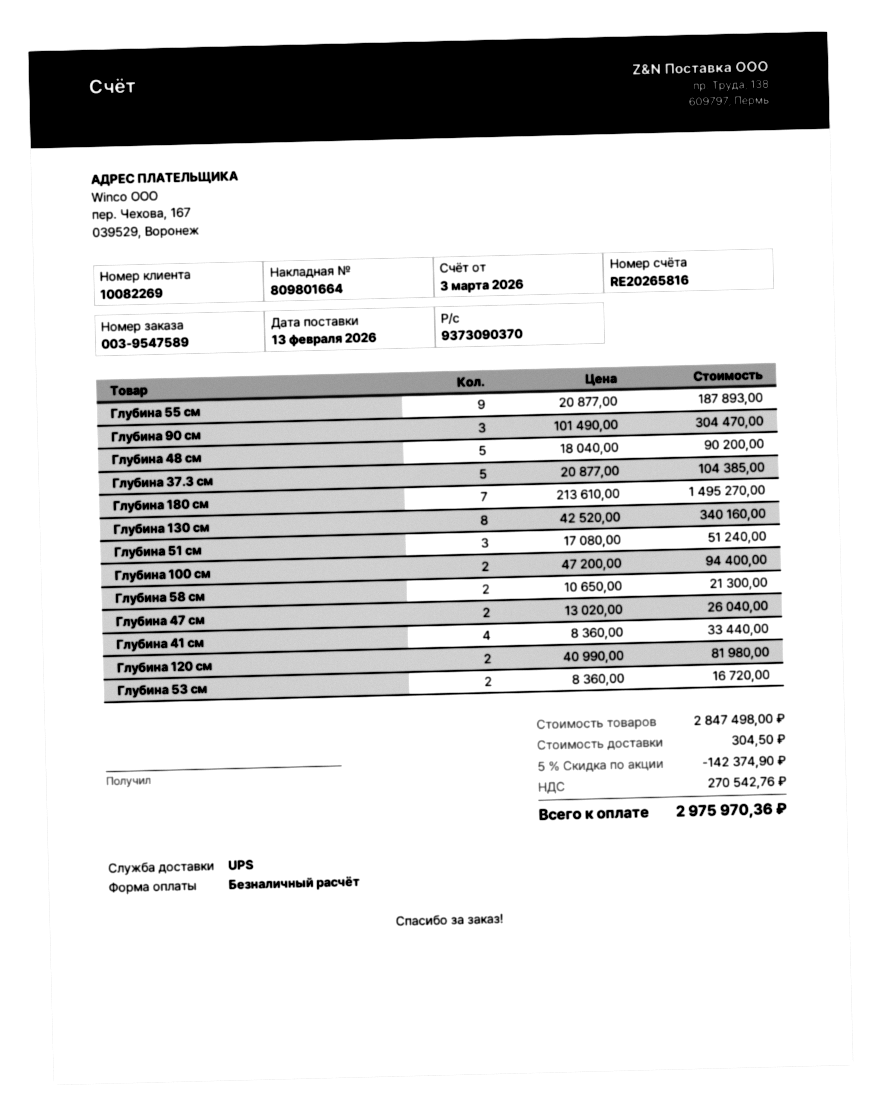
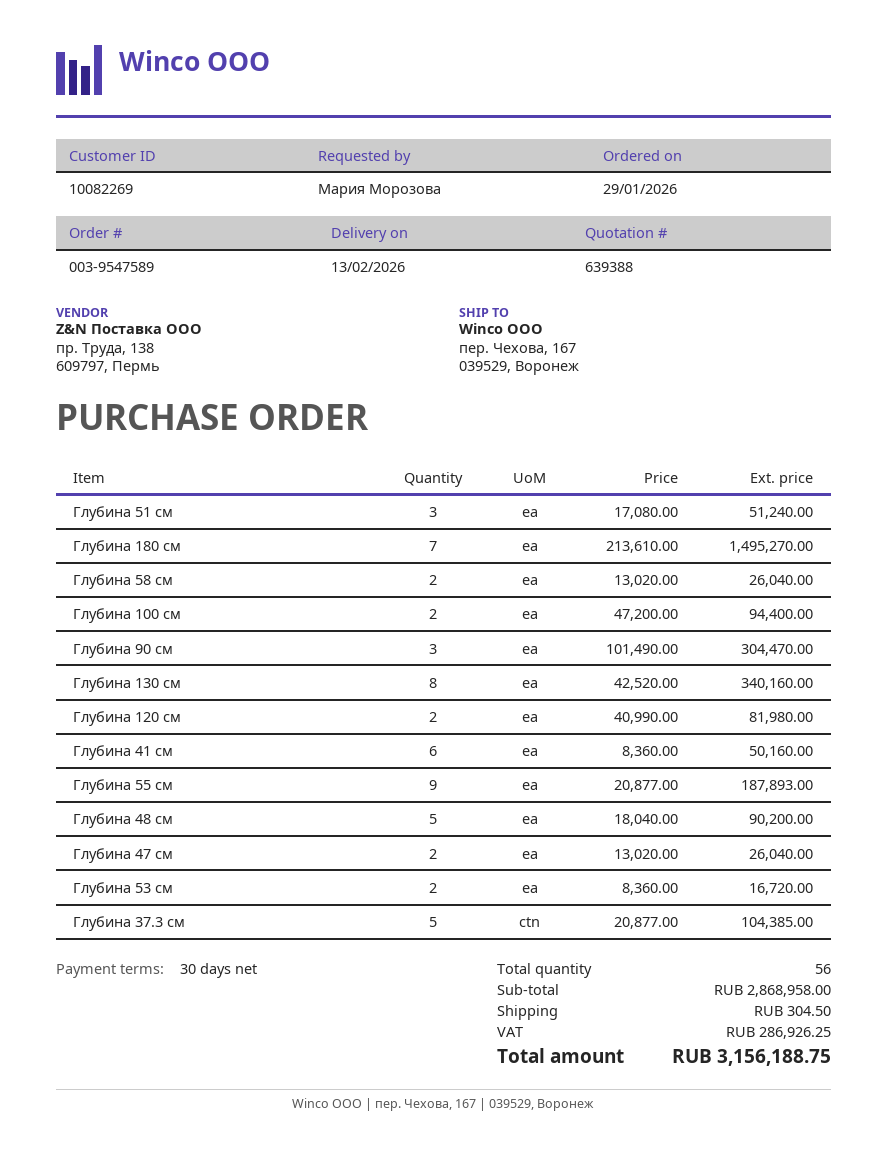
Глубина 58 см: 2 x 10650.00 = 21300.00 -> 2 x 13020.00 = 26040.00
Глубина 41 см: 4 x 8360.00 = 33440.00 -> 6 x 8360.00 = 50160.00
subtotal: 2847498.00 -> 2868958.00
discount: 5% = 142374.90 -> none
tax: 270542.76 -> 286926.25
total: 2975970.36 -> 3156188.75

